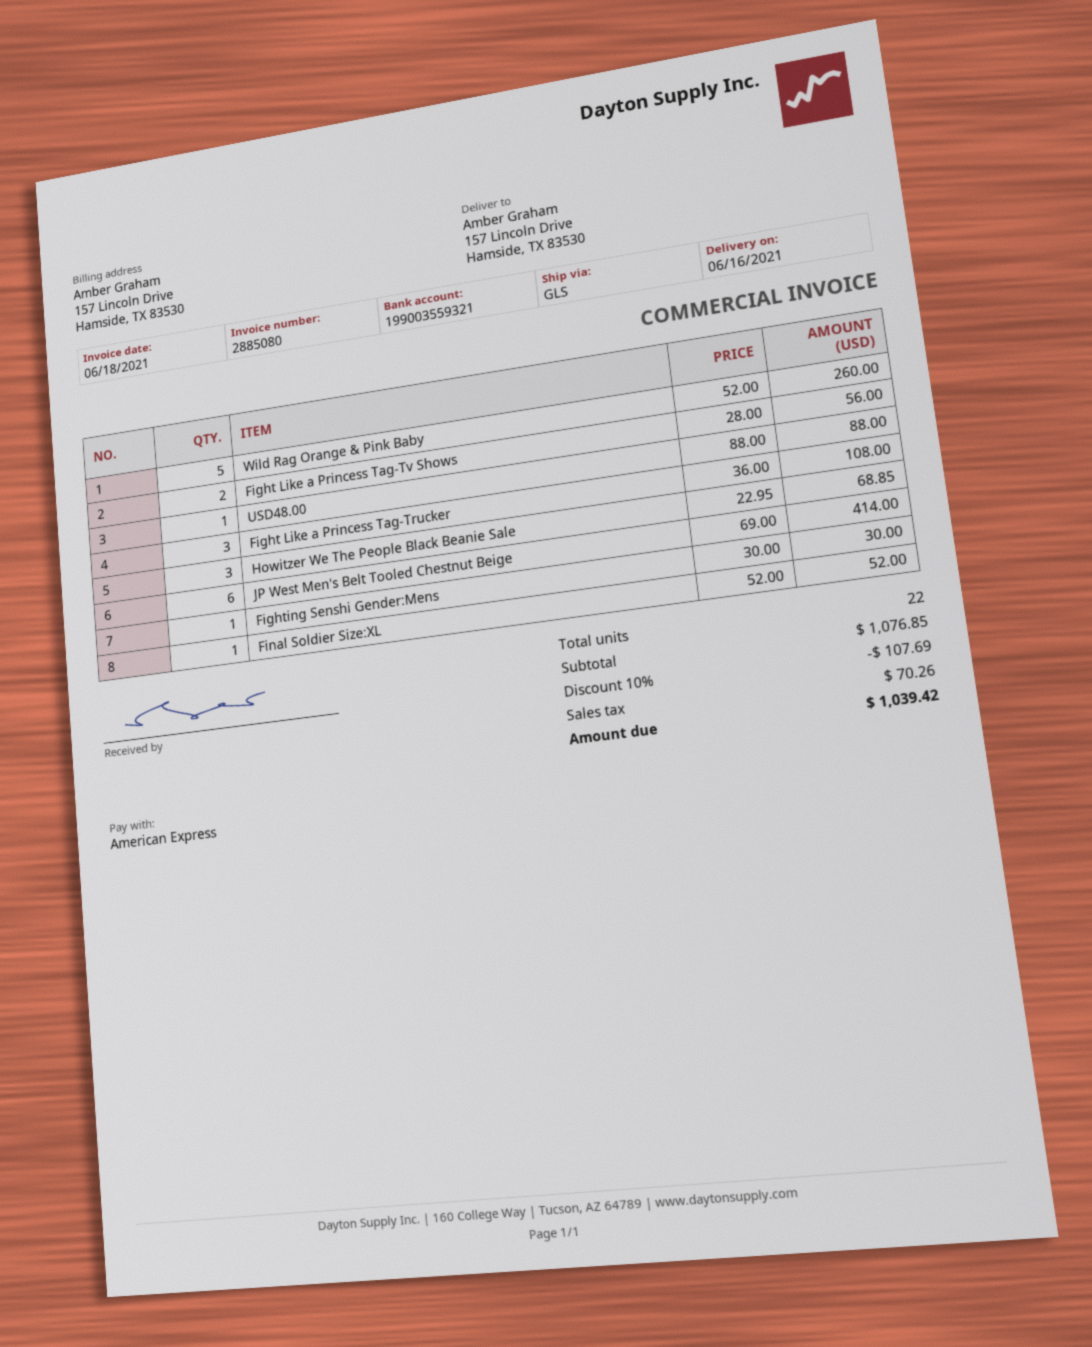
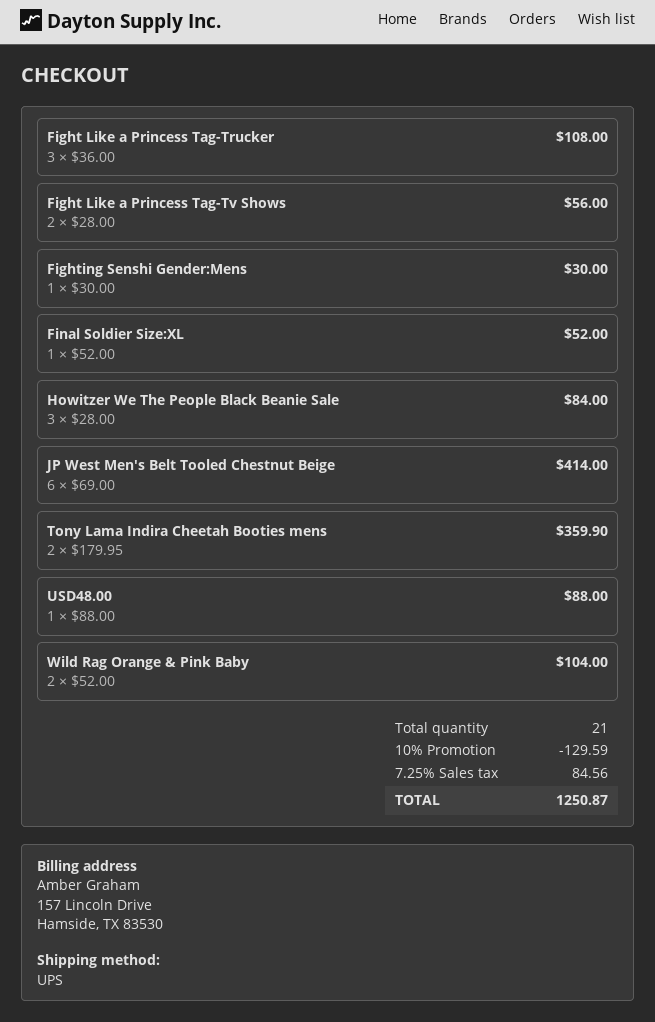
shipping method: GLS -> UPS
Wild Rag Orange & Pink Baby: 5 x 52.00 = 260.00 -> 2 x 52.00 = 104.00
Howitzer We The People Black Beanie Sale: 3 x 22.95 = 68.85 -> 3 x 28.00 = 84.00
Tony Lama Indira Cheetah Booties mens: none -> 2 x 179.95 = 359.90
total quantity: 22 -> 21
discount: 10% = 107.69 -> 10% = 129.59
tax: 70.26 -> 84.56
total: 1039.42 -> 1250.87

